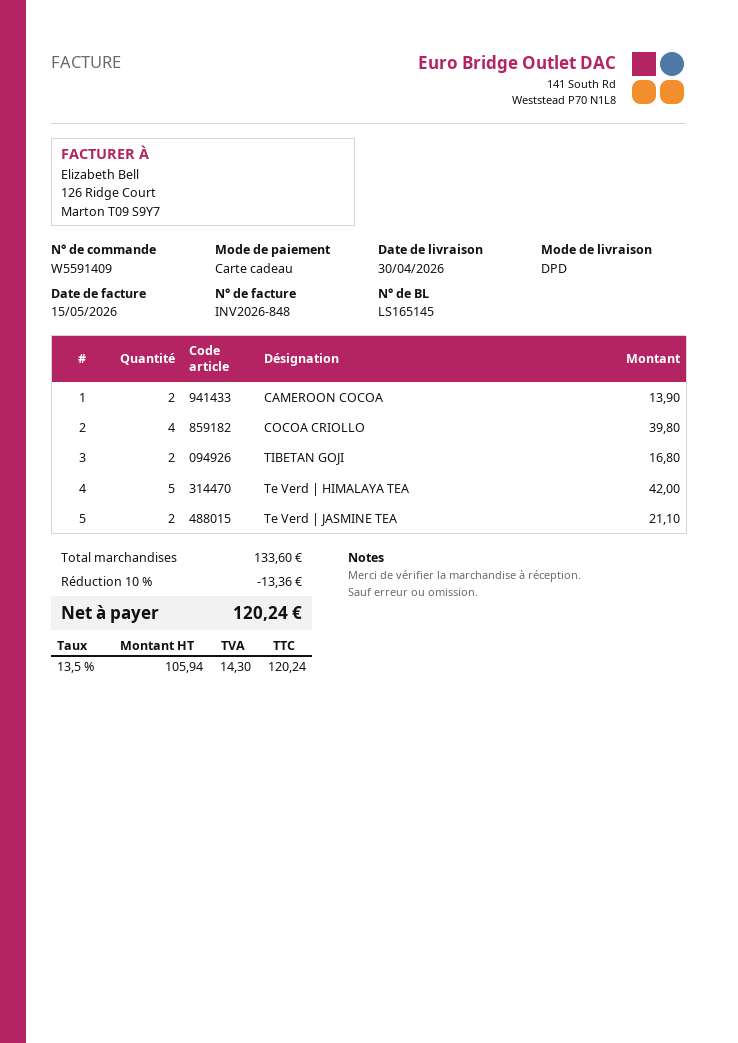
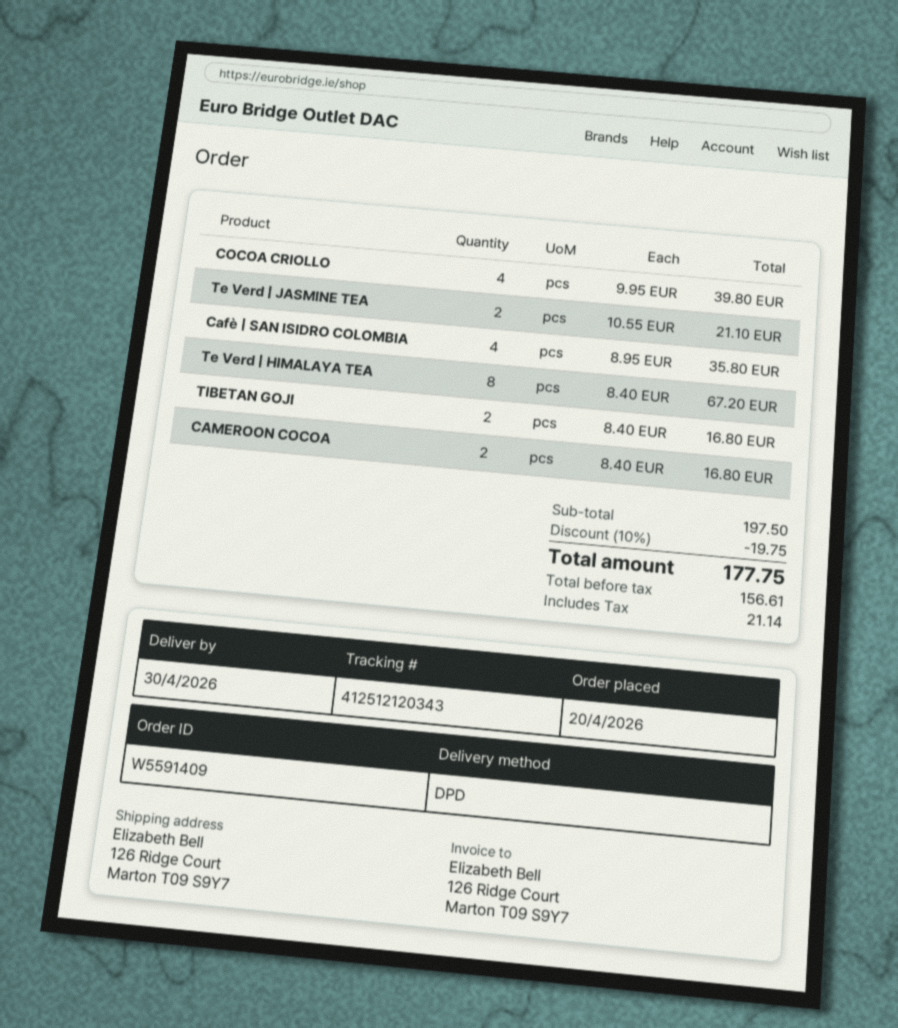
CAMEROON COCOA: 2 for 13.90 -> 2 for 16.80
Te Verd | HIMALAYA TEA: 5 for 42.00 -> 8 for 67.20
Cafè | SAN ISIDRO COLOMBIA: none -> 4 for 35.80
subtotal: 133.60 -> 197.50
discount: 10% = 13.36 -> 10% = 19.75
net: 105.94 -> 156.61
tax: 14.30 -> 21.14
total: 120.24 -> 177.75

